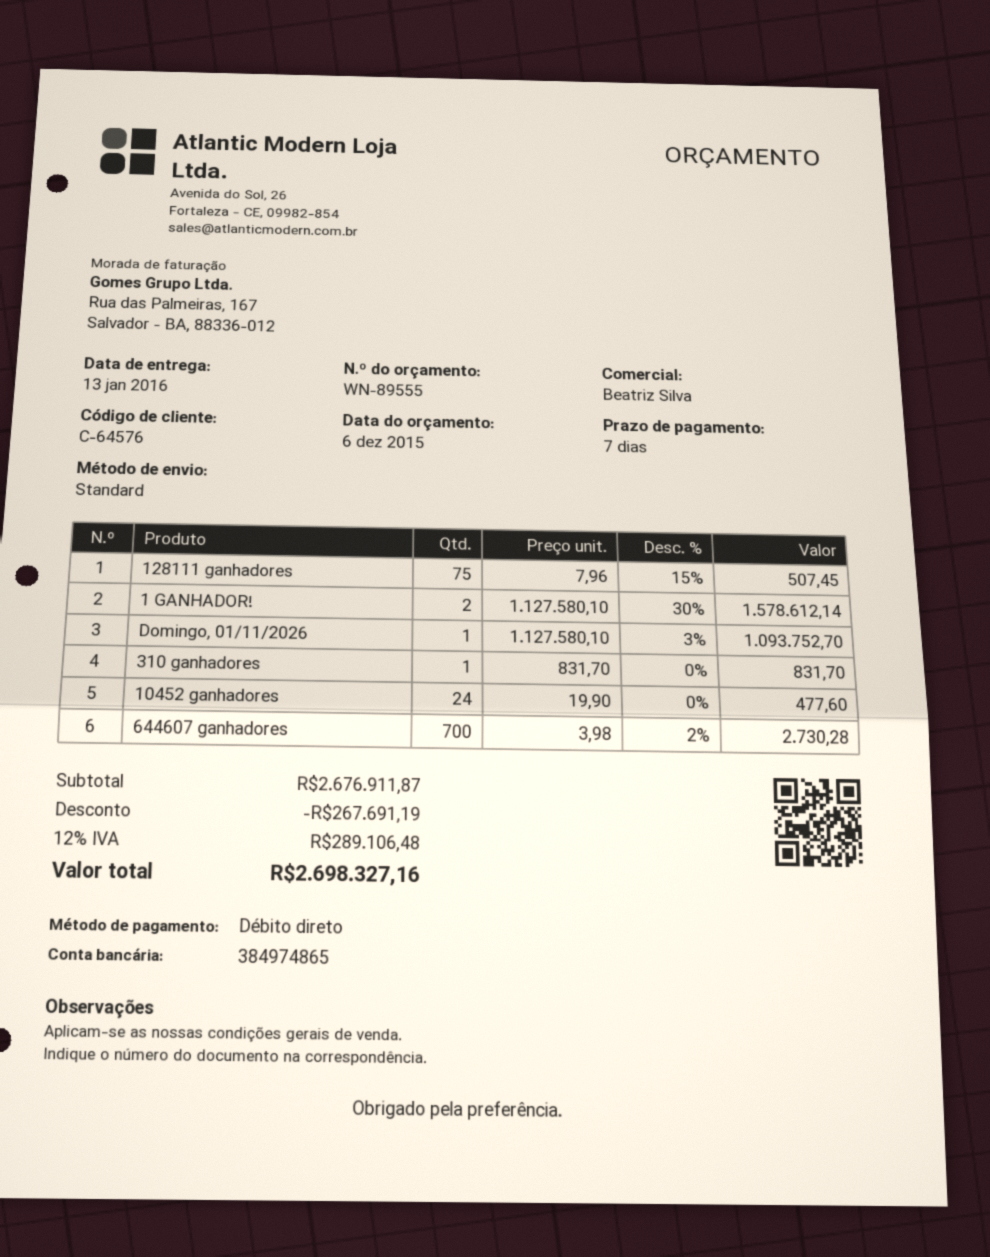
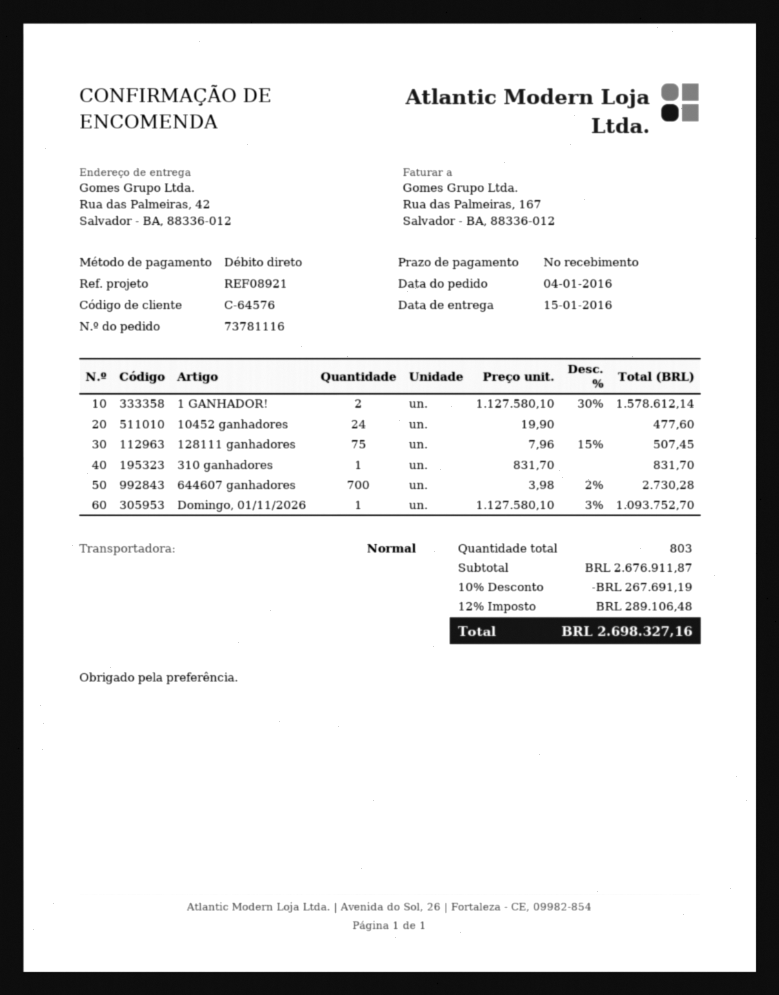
delivery date: 2016-01-13 -> 2016-01-15
payment terms: 7 days -> on receipt

